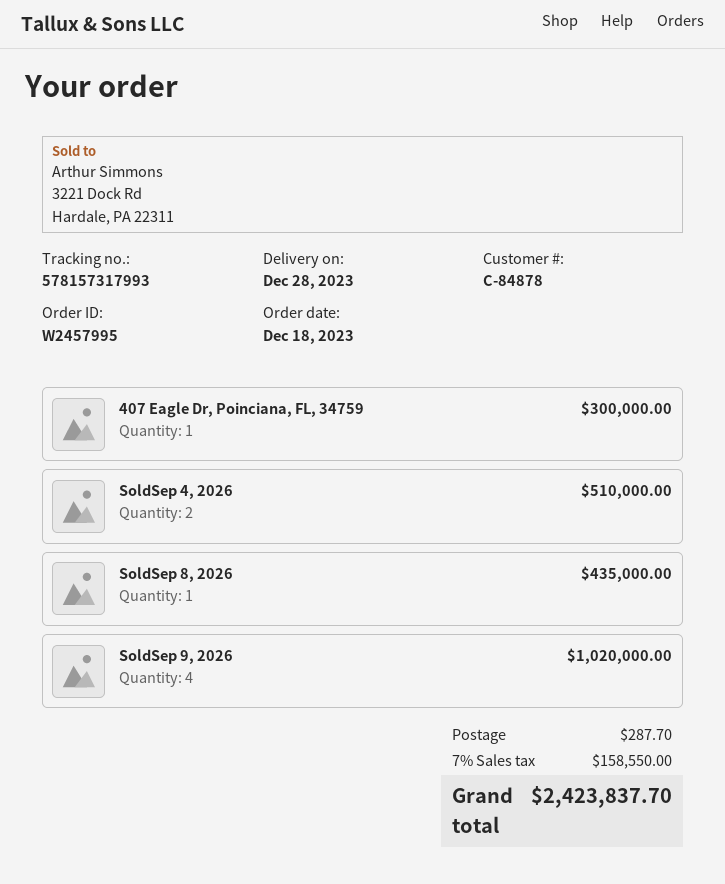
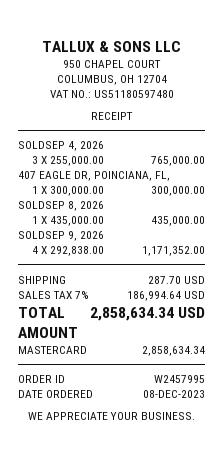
order date: 2023-12-18 -> 2023-12-08
SoldSep 4, 2026: 2 for 510000.00 -> 3 for 765000.00
SoldSep 9, 2026: 4 for 1020000.00 -> 4 for 1171352.00
tax: 7% = 158550.00 -> 7% = 186994.64
total: 2423837.70 -> 2858634.34

